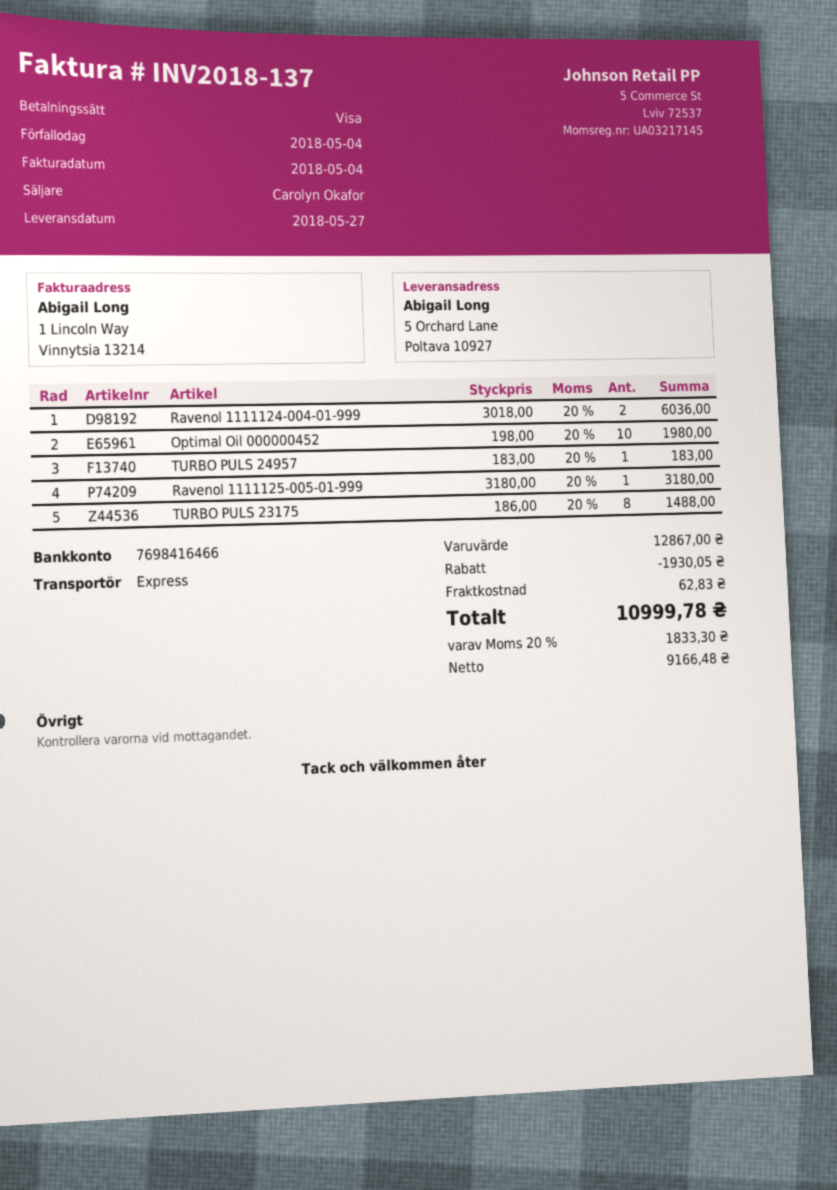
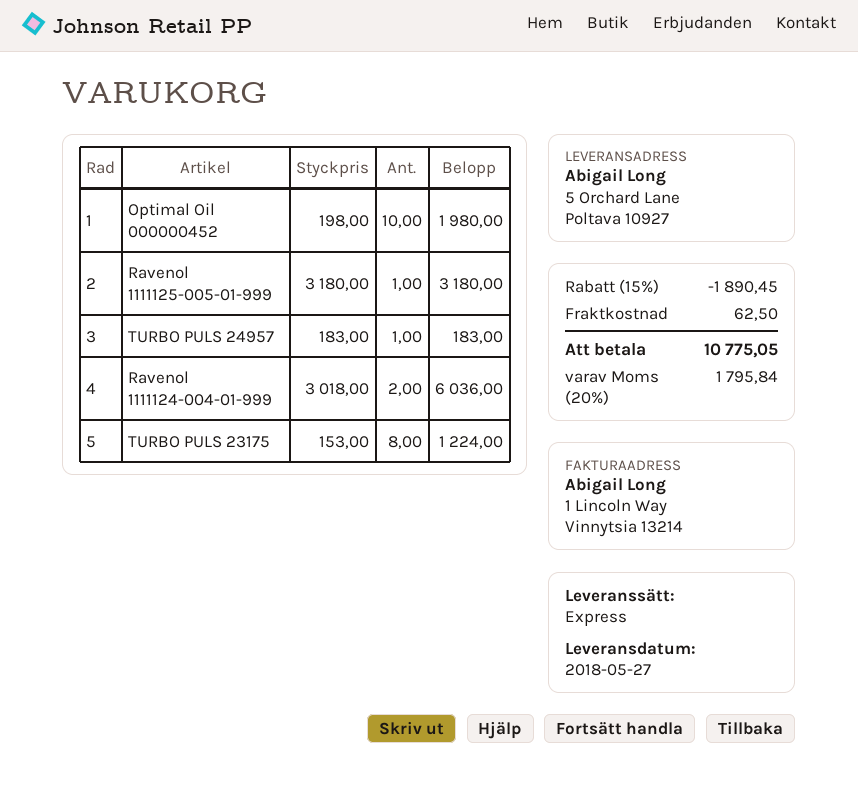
TURBO PULS 23175: 8 x 186.00 = 1488.00 -> 8 x 153.00 = 1224.00
discount: 1930.05 -> 1890.45
shipping: 62.83 -> 62.50
tax: 20% = 1833.30 -> 20% = 1795.84
total: 10999.78 -> 10775.05

